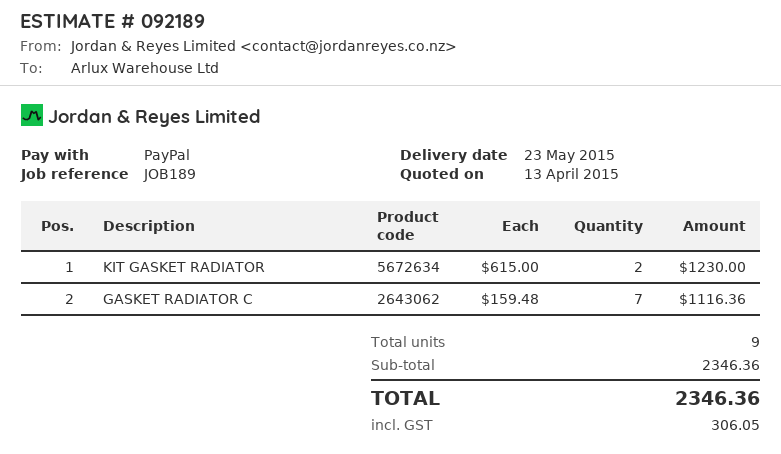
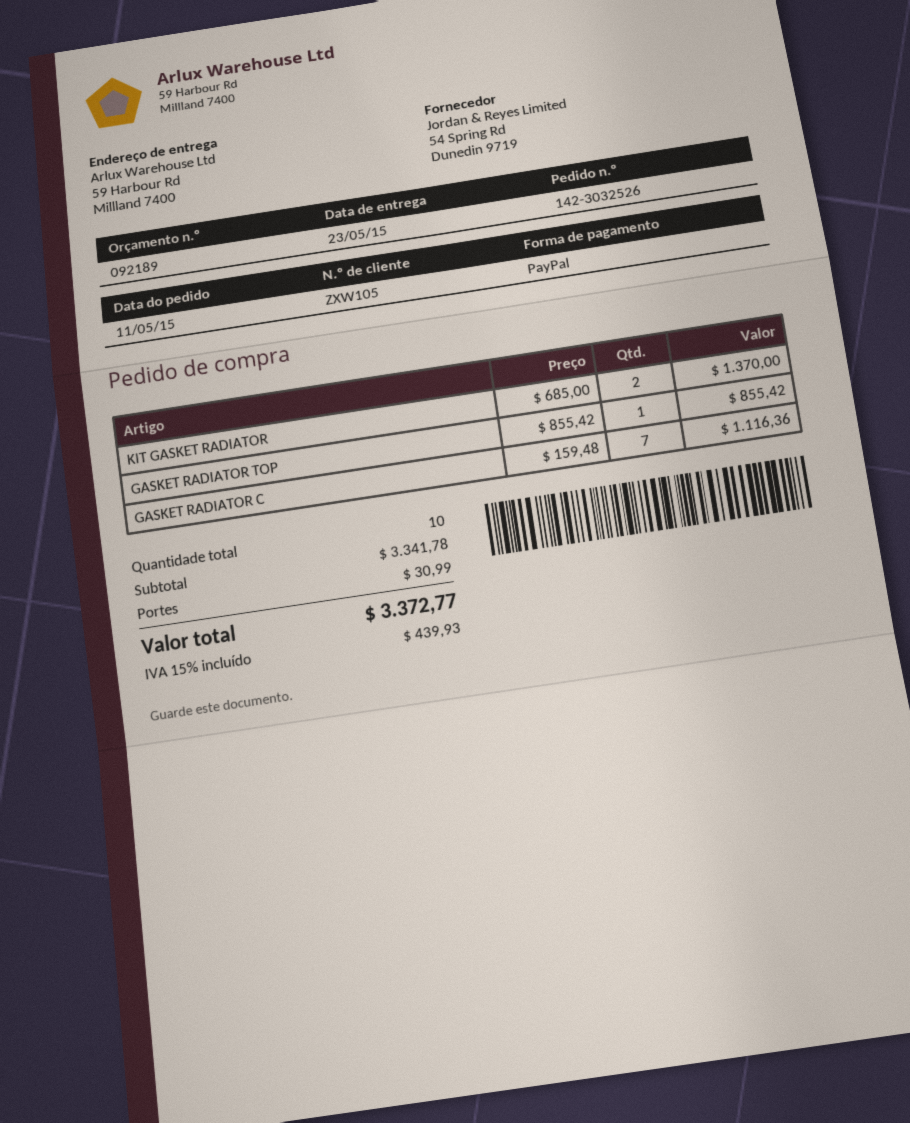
KIT GASKET RADIATOR: 2 x 615.00 = 1230.00 -> 2 x 685.00 = 1370.00
GASKET RADIATOR TOP: none -> 1 x 855.42 = 855.42
total quantity: 9 -> 10
subtotal: 2346.36 -> 3341.78
shipping: none -> 30.99
tax: 306.05 -> 439.93
total: 2346.36 -> 3372.77

